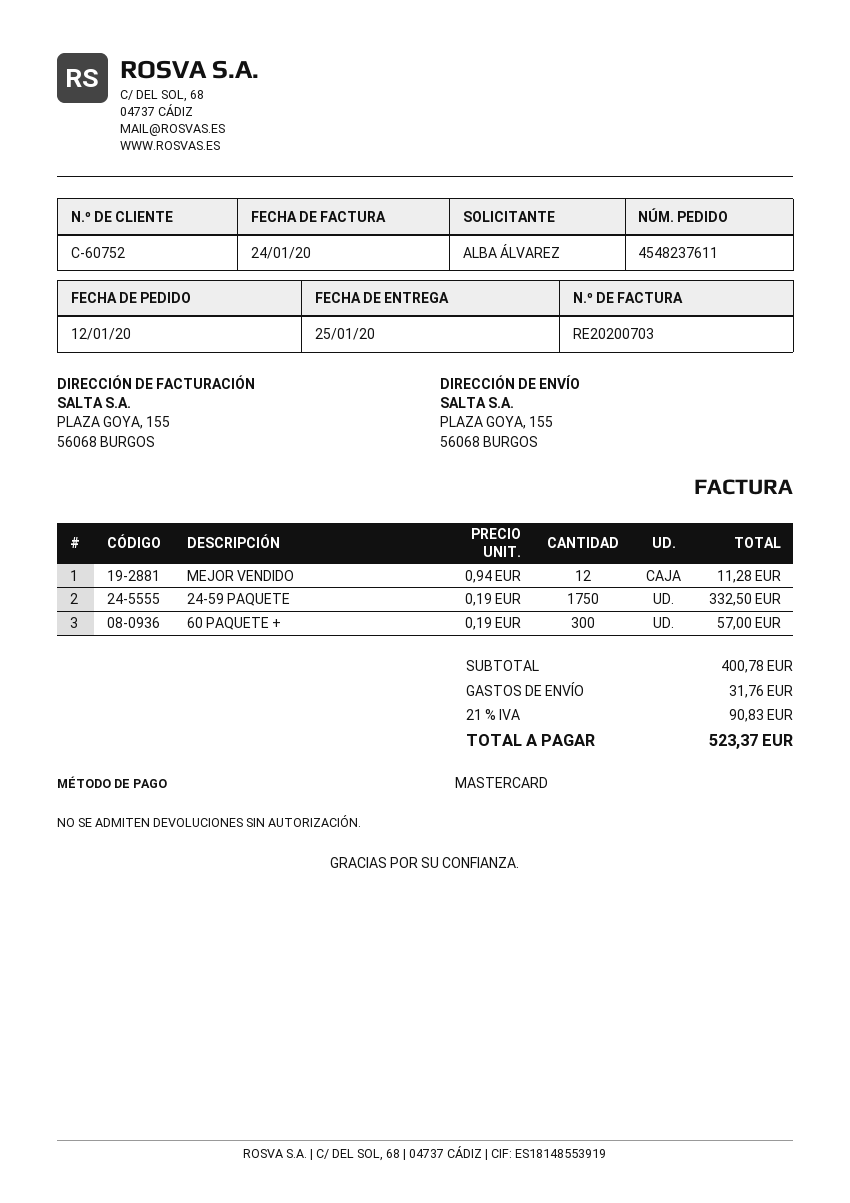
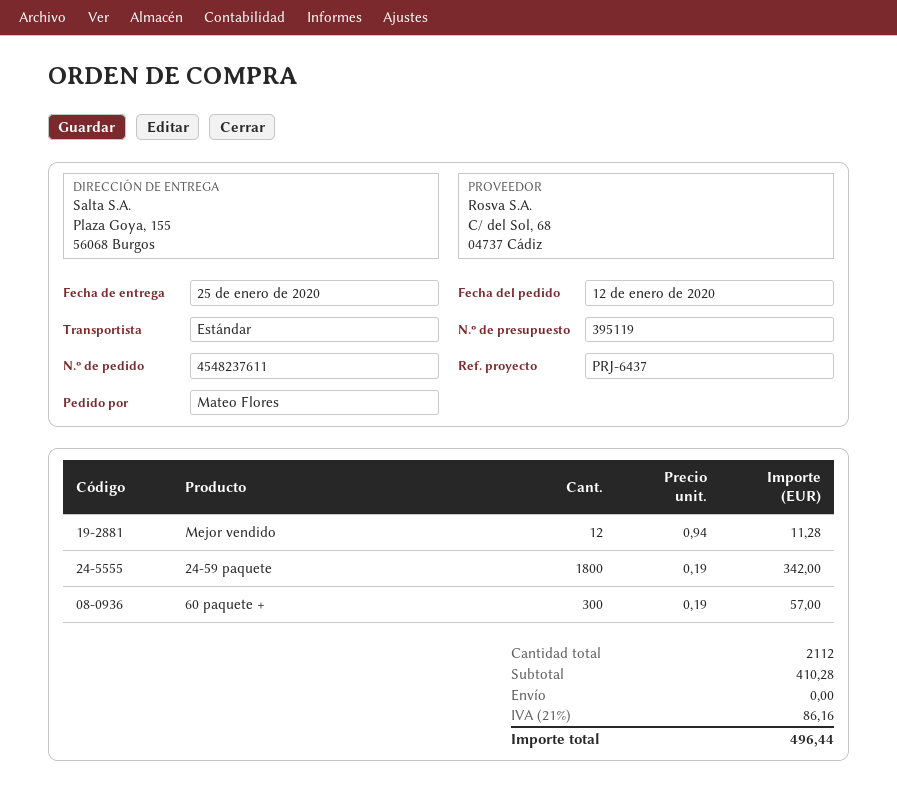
ordered by: ALBA ÁLVAREZ -> Mateo Flores
24-59 PAQUETE: 1750 x 0.19 = 332.50 -> 1800 x 0.19 = 342.00
subtotal: 400.78 -> 410.28
shipping: 31.76 -> 0.00
tax: 21% = 90.83 -> 21% = 86.16
total: 523.37 -> 496.44

